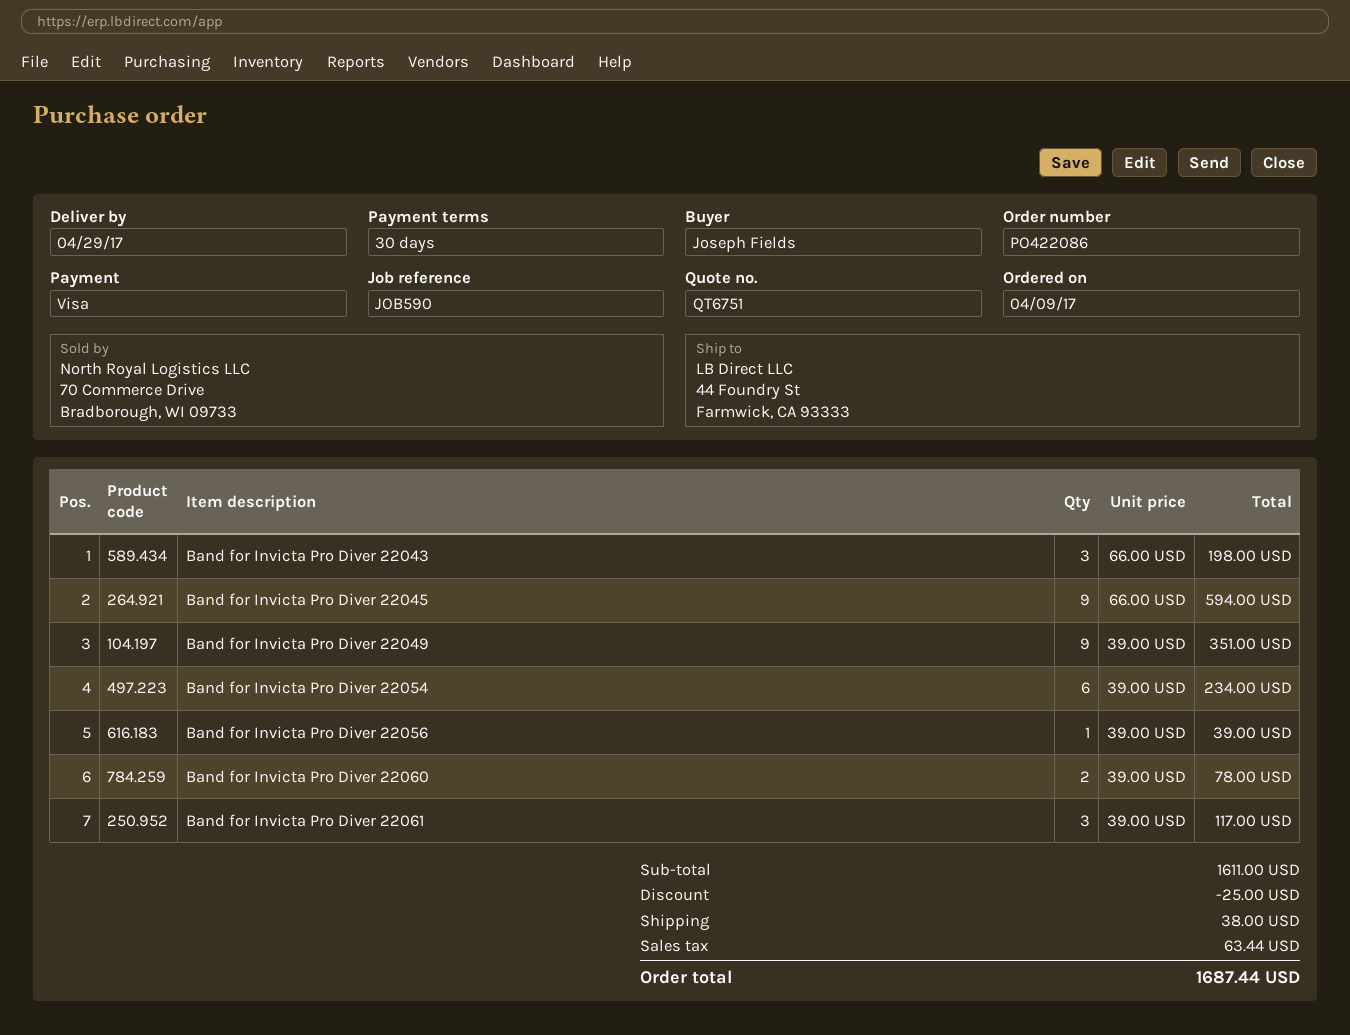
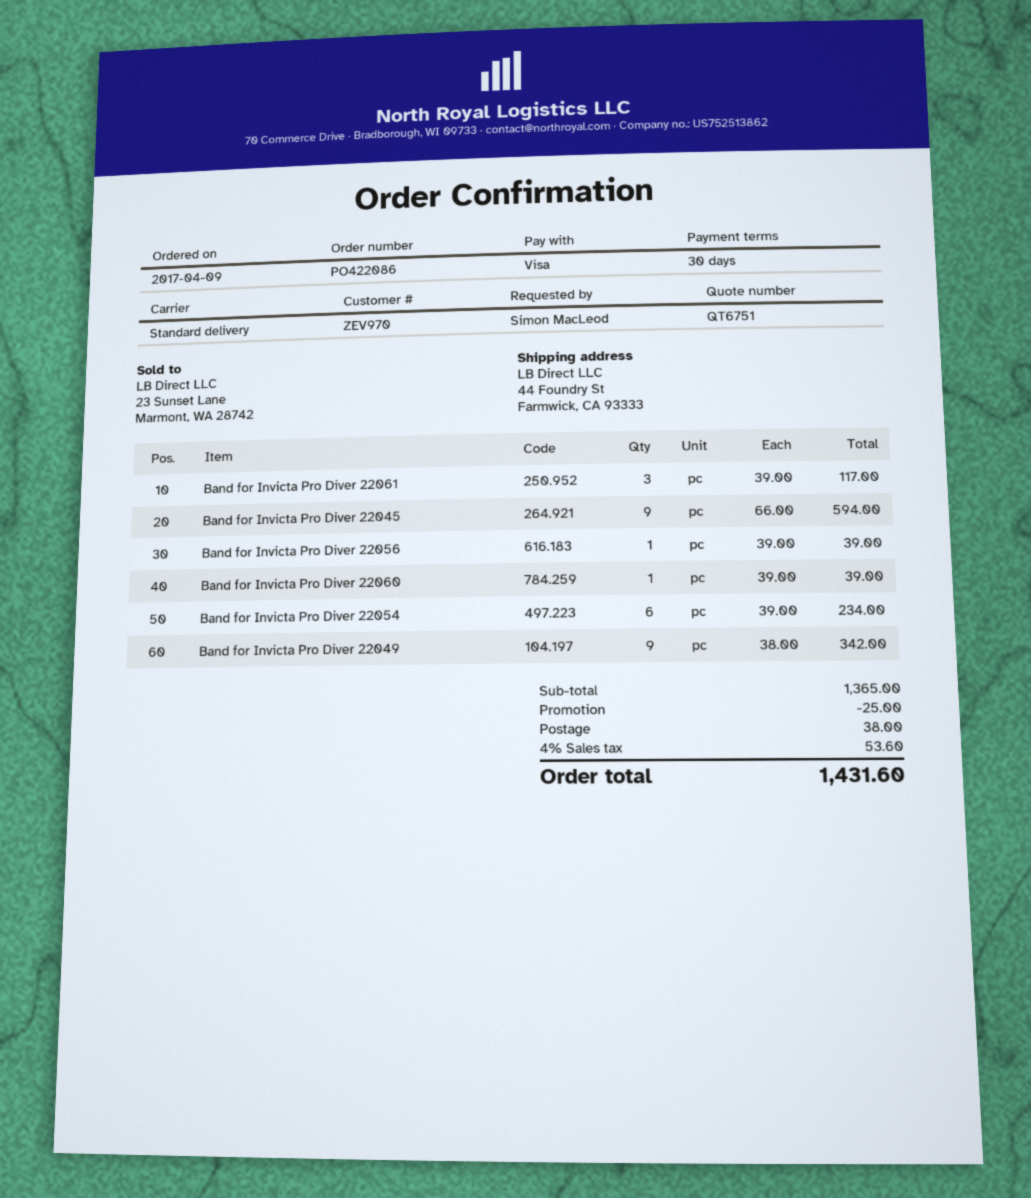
ordered by: Joseph Fields -> Simon MacLeod
Band for Invicta Pro Diver 22043: 3 x 66.00 = 198.00 -> none
Band for Invicta Pro Diver 22049: 9 x 39.00 = 351.00 -> 9 x 38.00 = 342.00
Band for Invicta Pro Diver 22060: 2 x 39.00 = 78.00 -> 1 x 39.00 = 39.00
subtotal: 1611.00 -> 1365.00
tax: 63.44 -> 53.60
total: 1687.44 -> 1431.60

